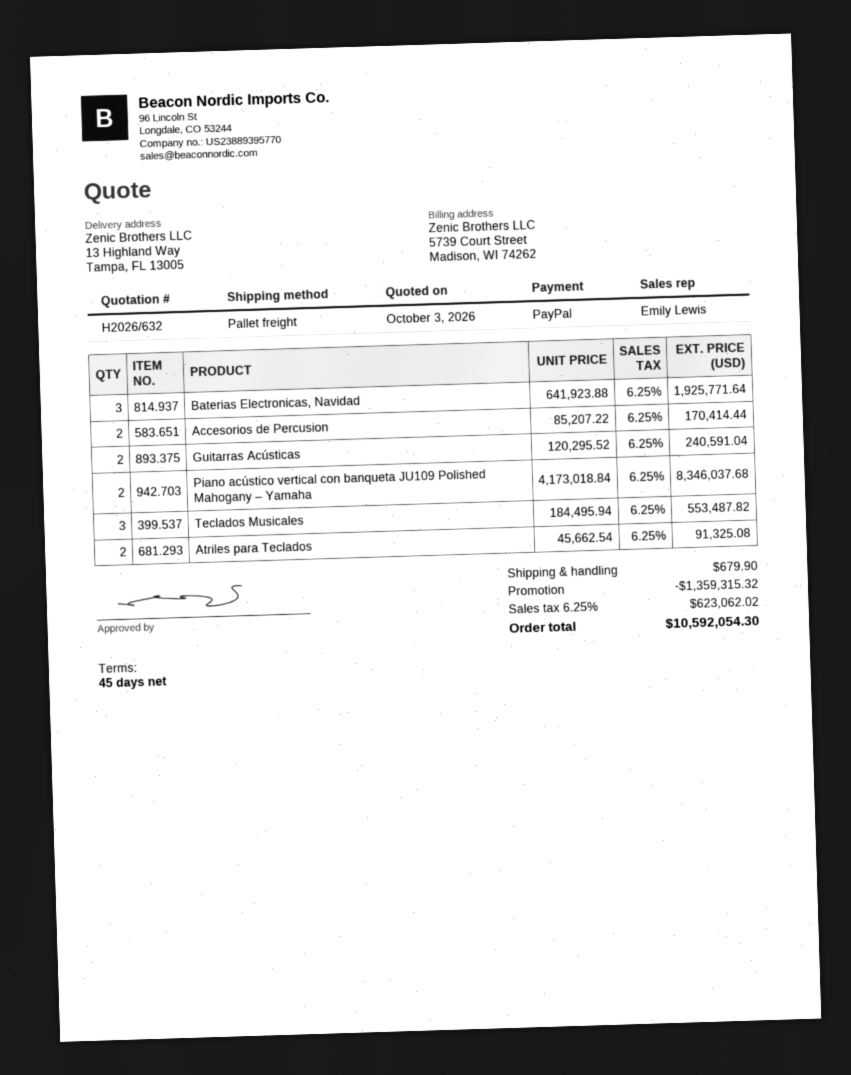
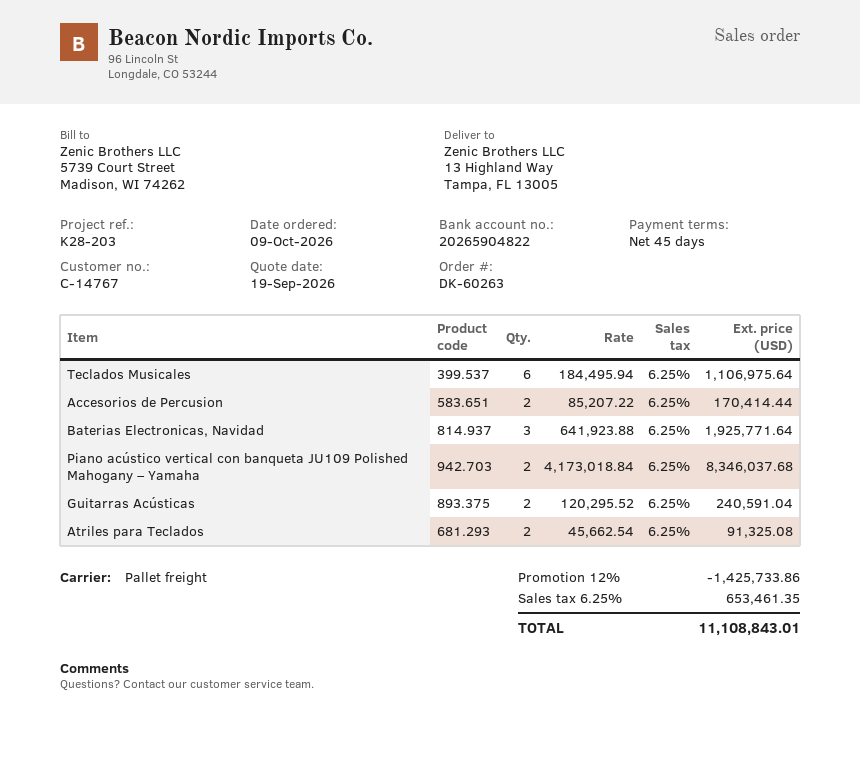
quote date: 2026-10-03 -> 2026-09-19
Teclados Musicales: 3 x 184495.94 = 553487.82 -> 6 x 184495.94 = 1106975.64
discount: 1359315.32 -> 1425733.86
shipping: 679.90 -> none
tax: 6.25% = 623062.02 -> 6.25% = 653461.35
total: 10592054.30 -> 11108843.01

